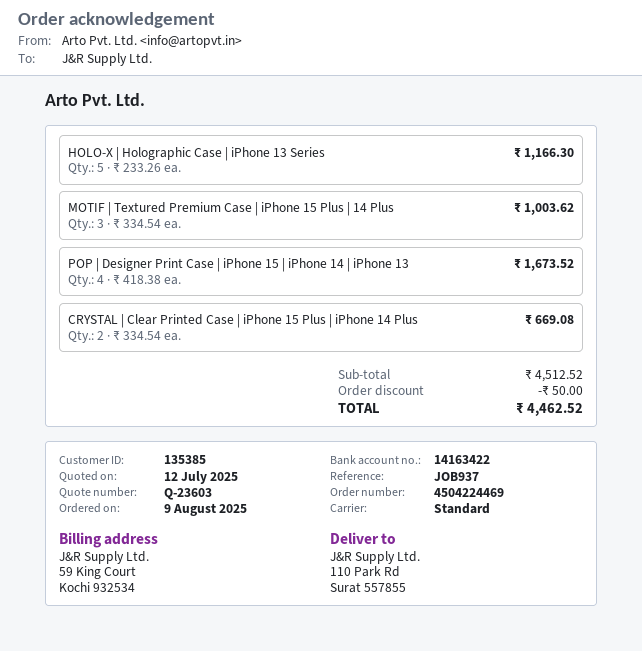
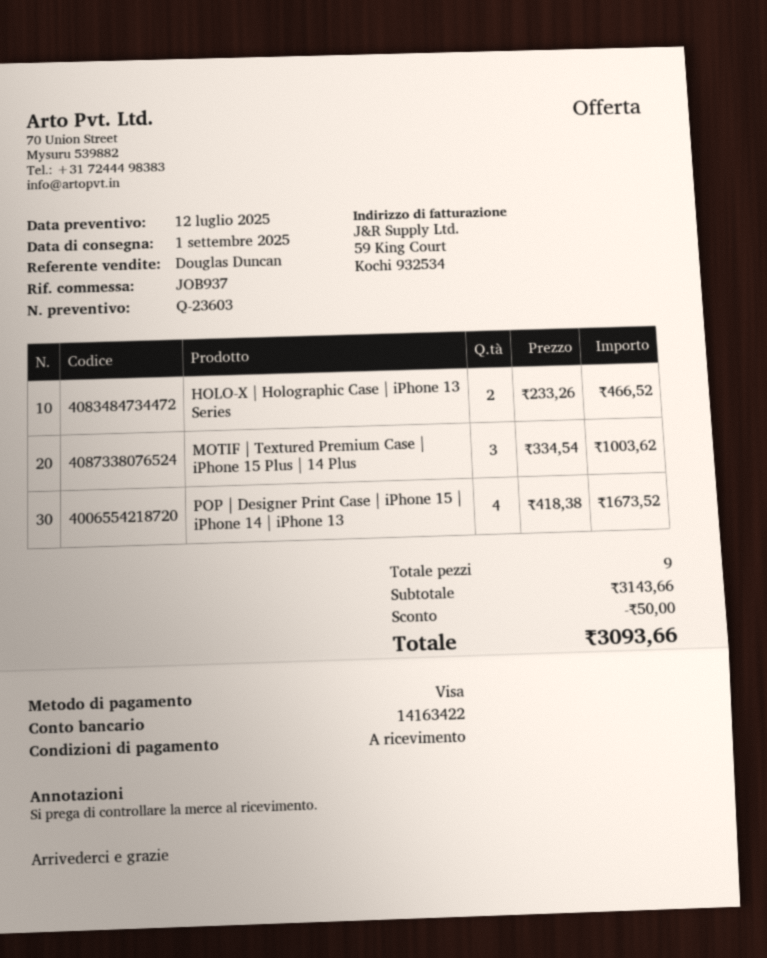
HOLO-X | Holographic Case | iPhone 13 Series: 5 x 233.26 = 1166.30 -> 2 x 233.26 = 466.52
CRYSTAL | Clear Printed Case | iPhone 15 Plus | iPhone 14 Plus: 2 x 334.54 = 669.08 -> none
subtotal: 4512.52 -> 3143.66
total: 4462.52 -> 3093.66

